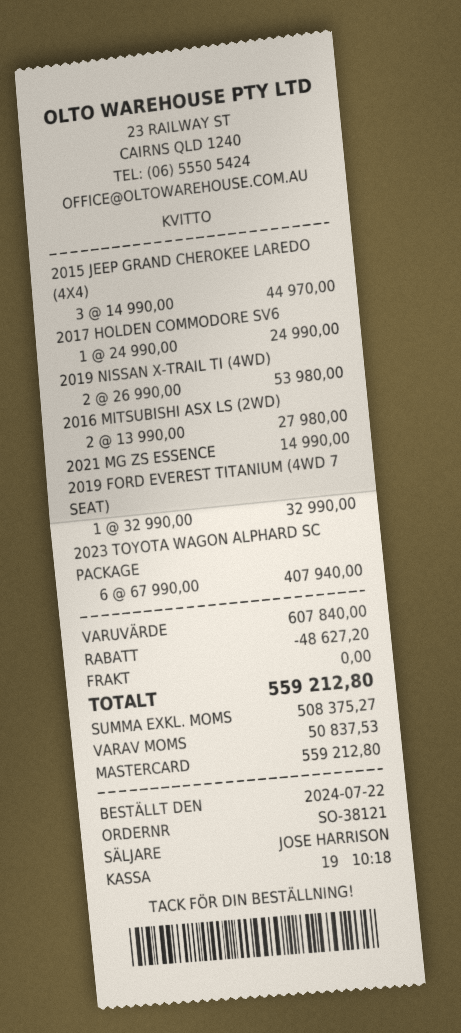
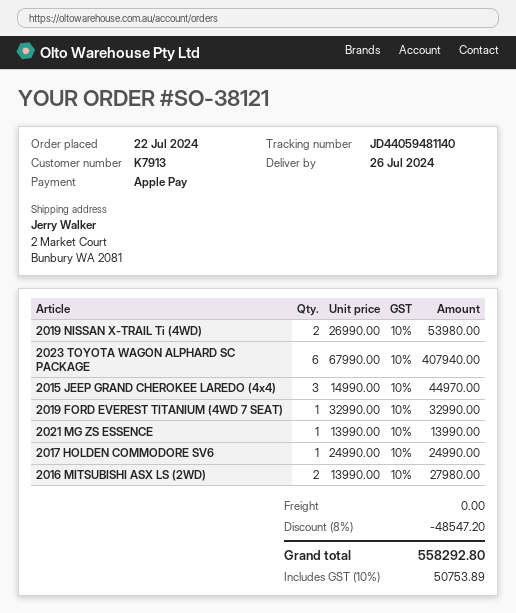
payment method: Mastercard -> Apple Pay
2021 MG ZS ESSENCE: 1 x 14990.00 = 14990.00 -> 1 x 13990.00 = 13990.00
discount: 48627.20 -> 48547.20
tax: 50837.53 -> 50753.89
total: 559212.80 -> 558292.80

